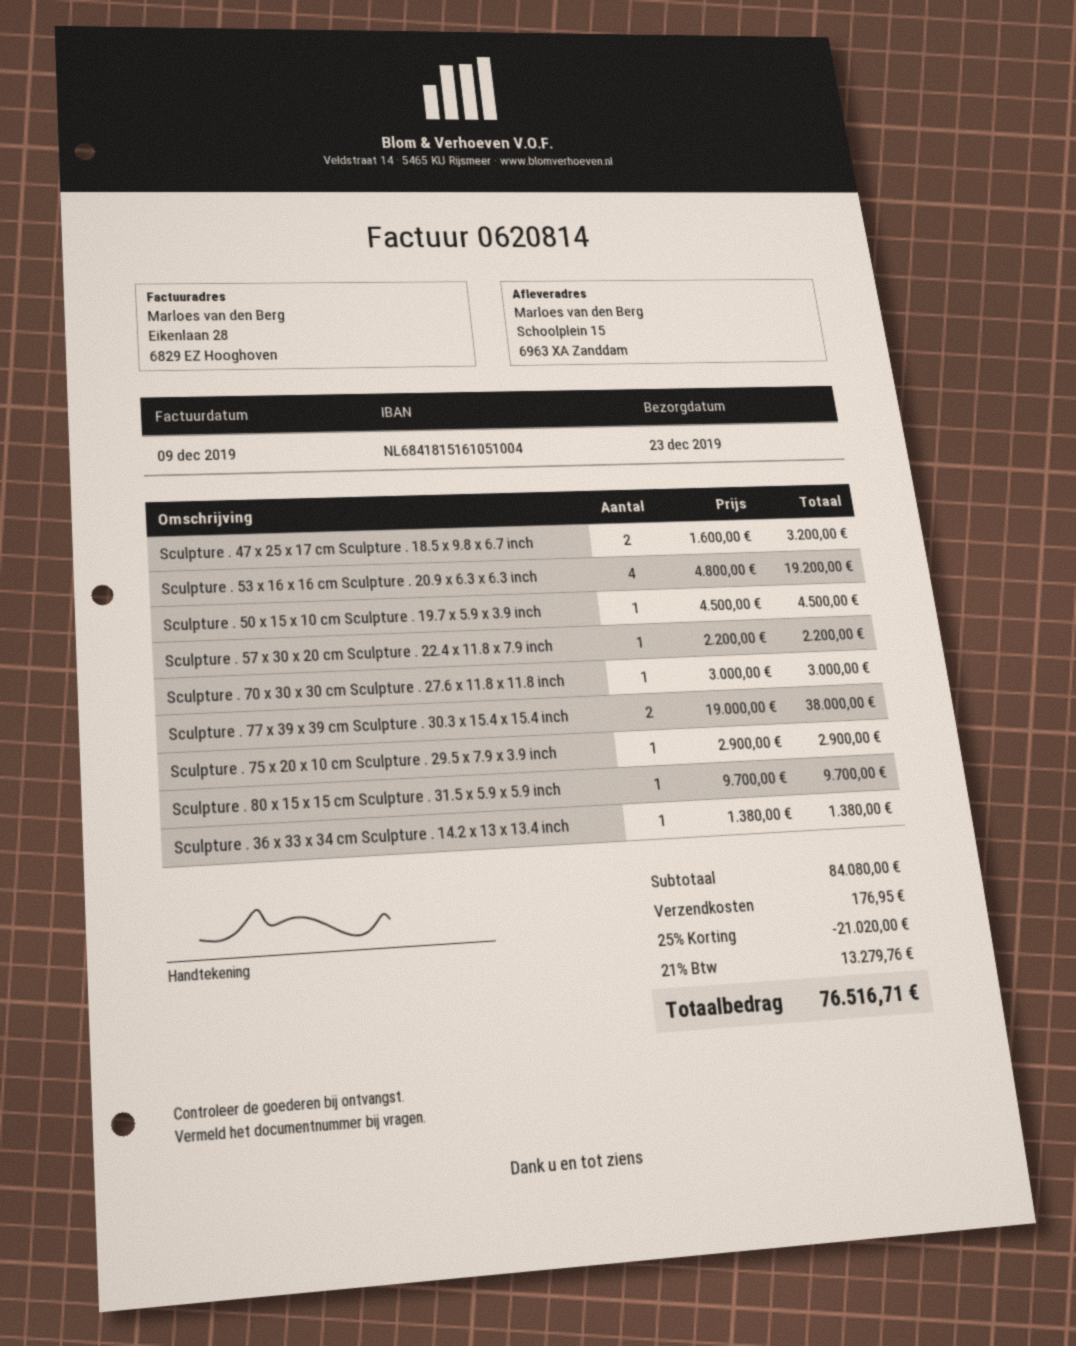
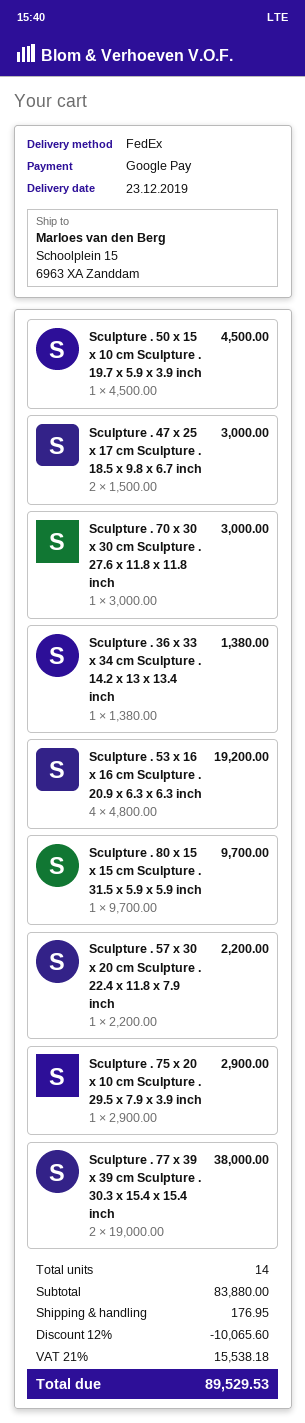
Sculpture . 47 x 25 x 17 cm Sculpture . 18.5 x 9.8 x 6.7 inch: 2 x 1600.00 = 3200.00 -> 2 x 1500.00 = 3000.00
subtotal: 84080.00 -> 83880.00
discount: 25% = 21020.00 -> 12% = 10065.60
tax: 21% = 13279.76 -> 21% = 15538.18
total: 76516.71 -> 89529.53

